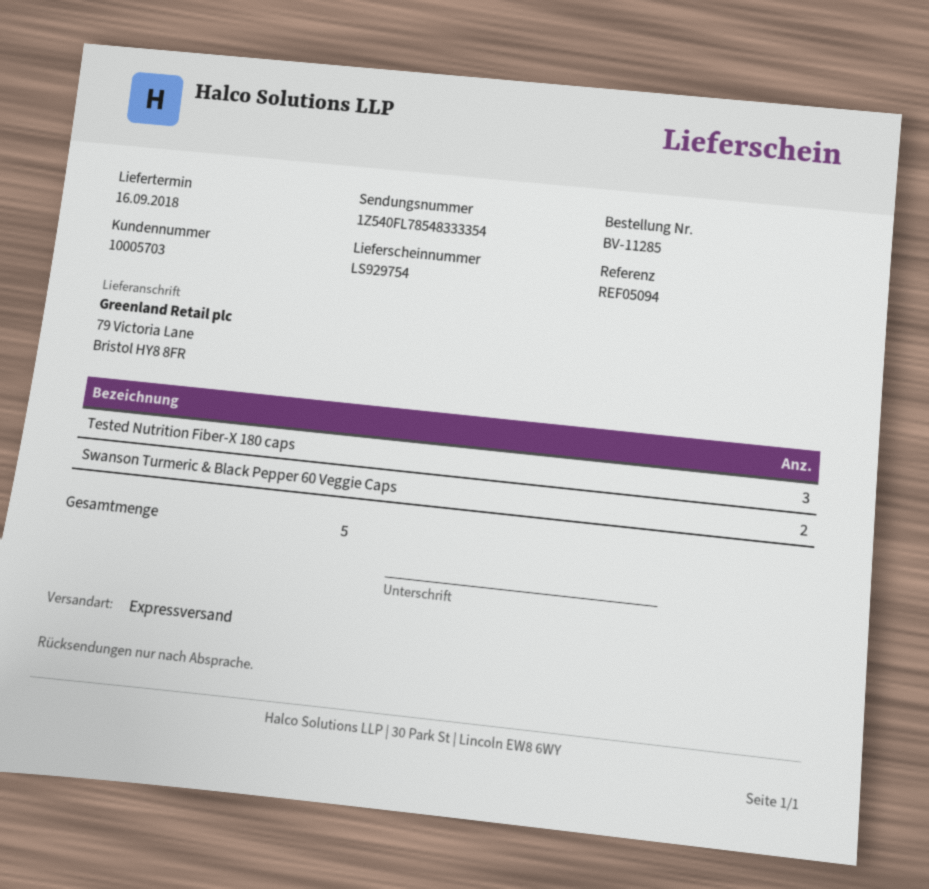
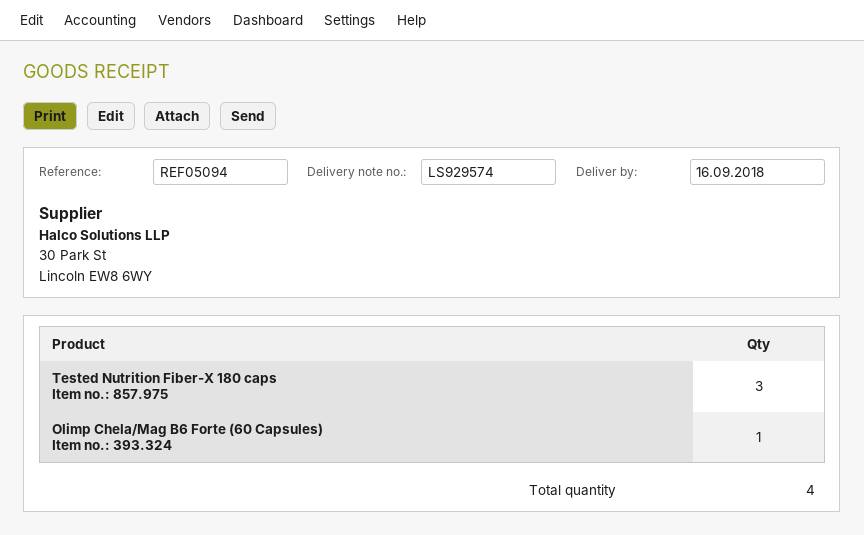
delivery note number: LS929754 -> LS929574
Swanson Turmeric & Black Pepper 60 Veggie Caps: 2 -> none
Olimp Chela/Mag B6 Forte (60 Capsules): none -> 1
total quantity: 5 -> 4

